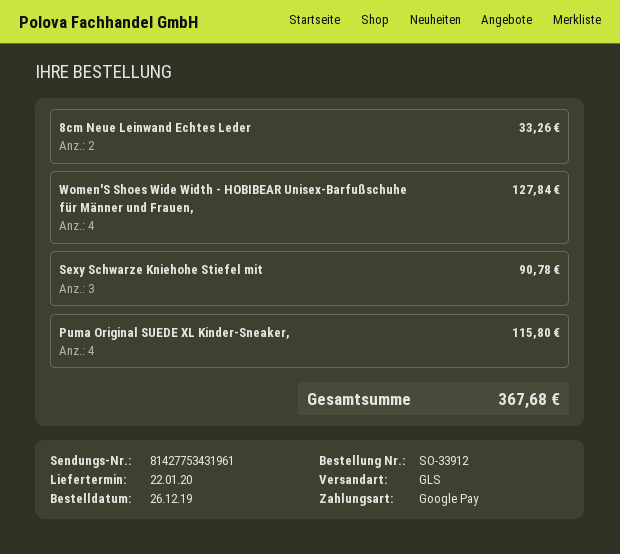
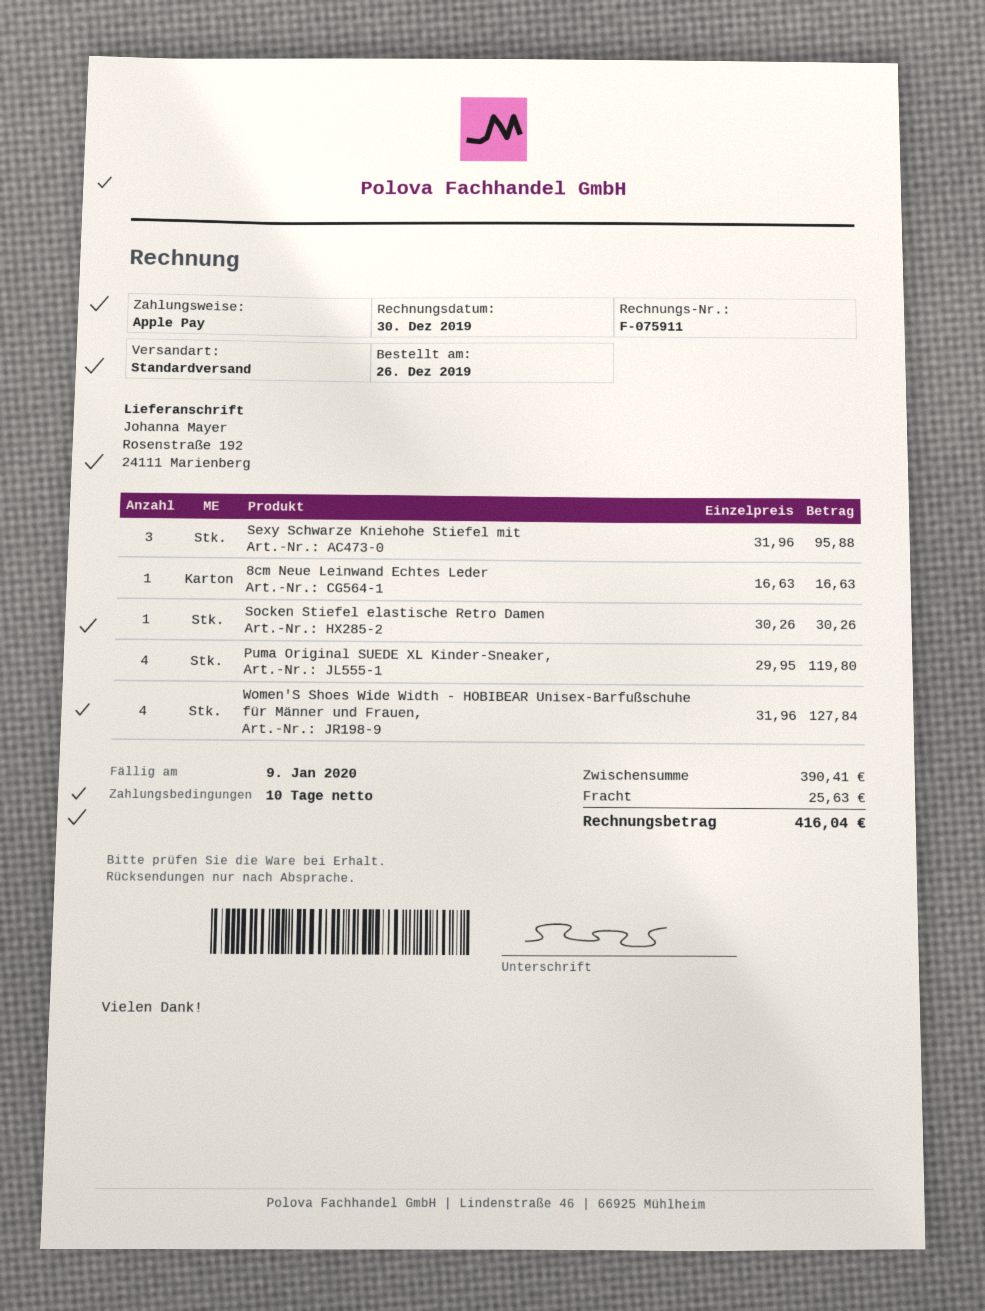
payment method: Google Pay -> Apple Pay
shipping method: GLS -> standard
8cm Neue Leinwand Echtes Leder: 2 for 33.26 -> 1 for 16.63
Sexy Schwarze Kniehohe Stiefel mit: 3 for 90.78 -> 3 for 95.88
Puma Original SUEDE XL Kinder-Sneaker,: 4 for 115.80 -> 4 for 119.80
Socken Stiefel elastische Retro Damen: none -> 1 for 30.26
shipping: none -> 25.63
total: 367.68 -> 416.04

